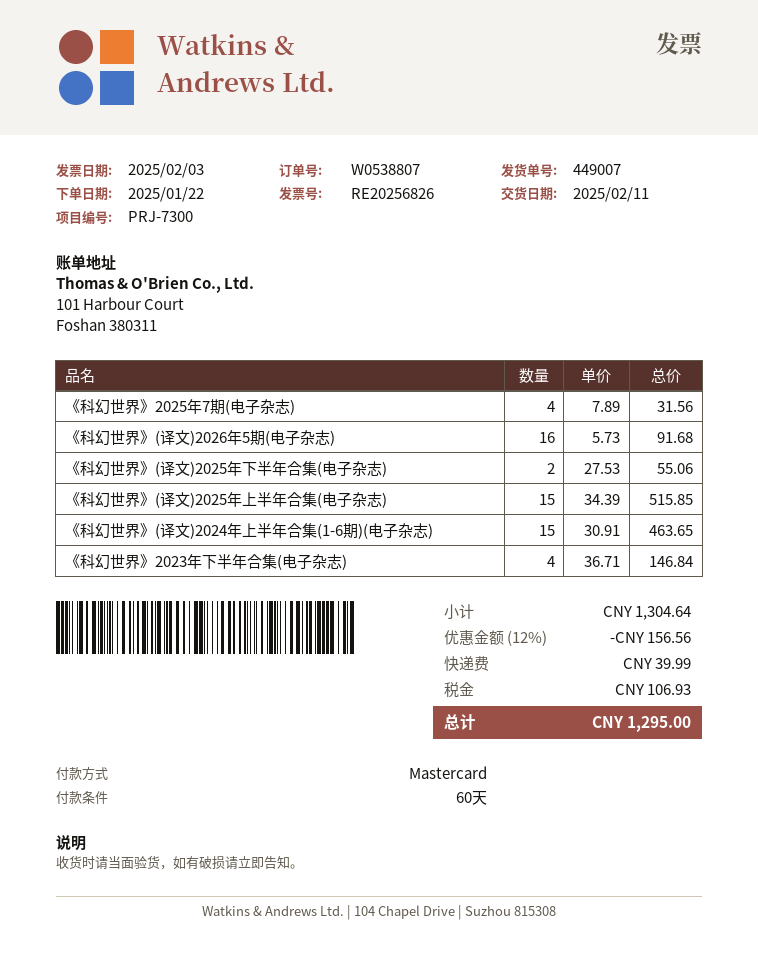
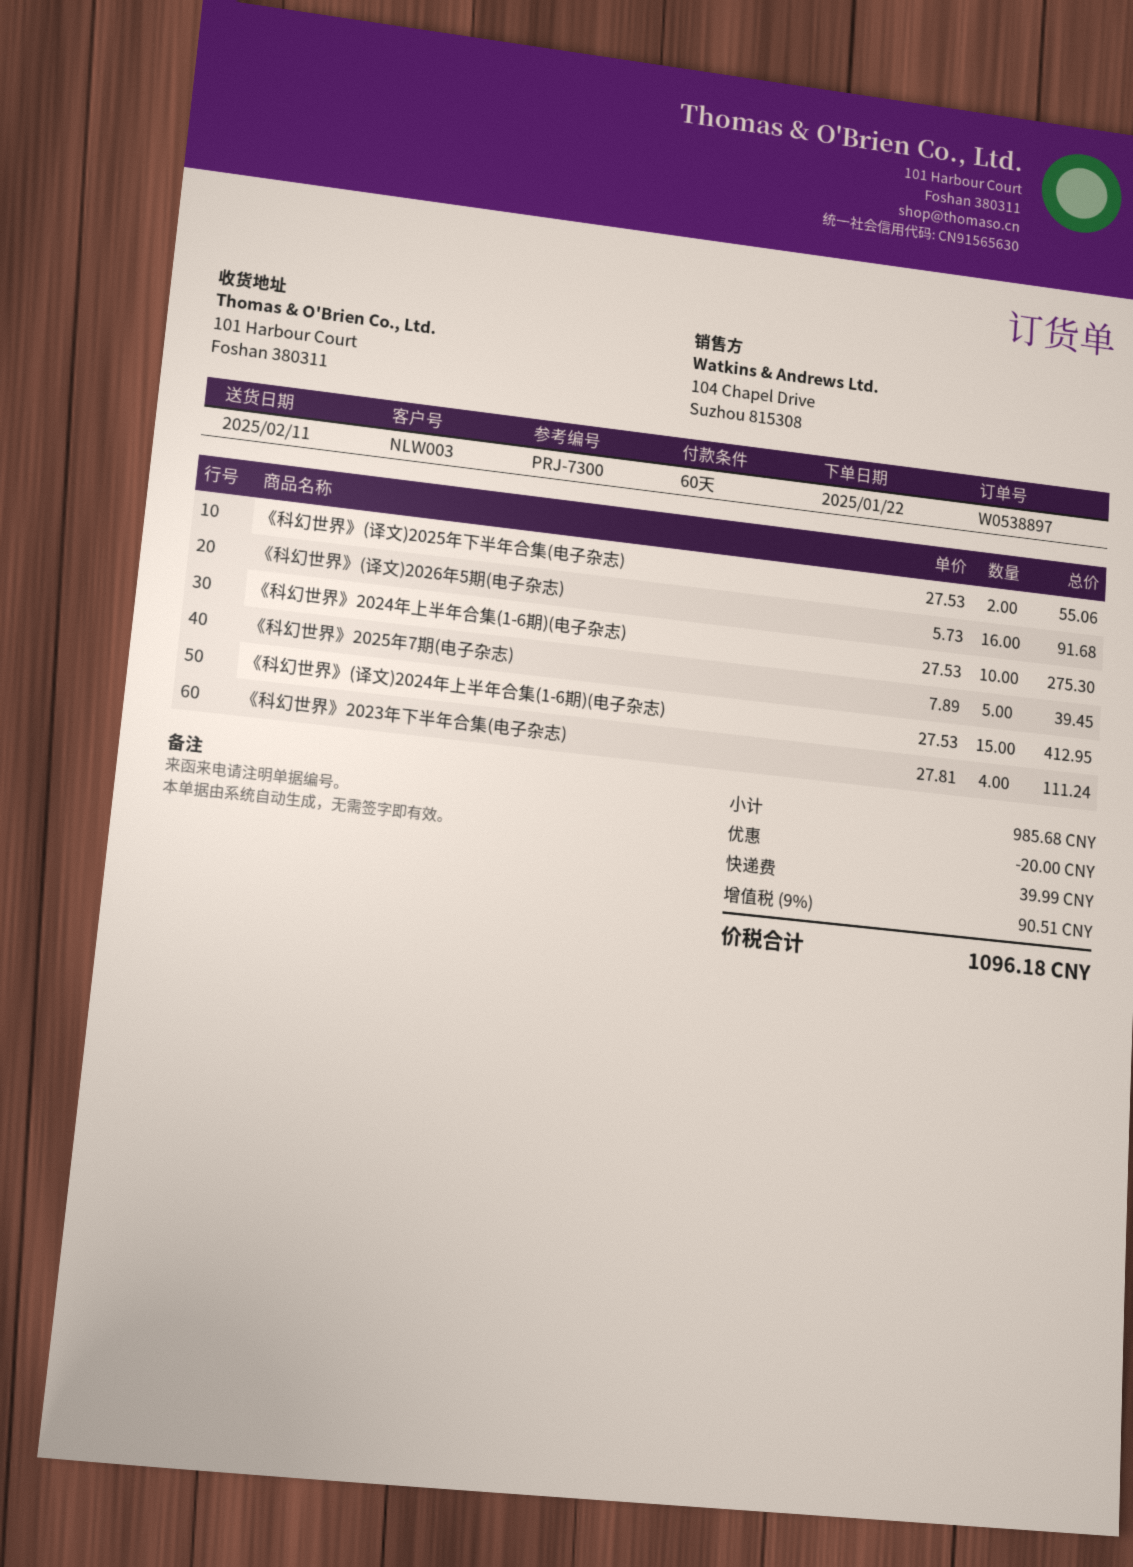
order number: W0538807 -> W0538897
《科幻世界》2025年7期(电子杂志): 4 x 7.89 = 31.56 -> 5 x 7.89 = 39.45
《科幻世界》(译文)2025年上半年合集(电子杂志): 15 x 34.39 = 515.85 -> none
《科幻世界》(译文)2024年上半年合集(1-6期)(电子杂志): 15 x 30.91 = 463.65 -> 15 x 27.53 = 412.95
《科幻世界》2023年下半年合集(电子杂志): 4 x 36.71 = 146.84 -> 4 x 27.81 = 111.24
《科幻世界》2024年上半年合集(1-6期)(电子杂志): none -> 10 x 27.53 = 275.30
subtotal: 1304.64 -> 985.68
discount: 156.56 -> 20.00
tax: 106.93 -> 90.51
total: 1295.00 -> 1096.18

